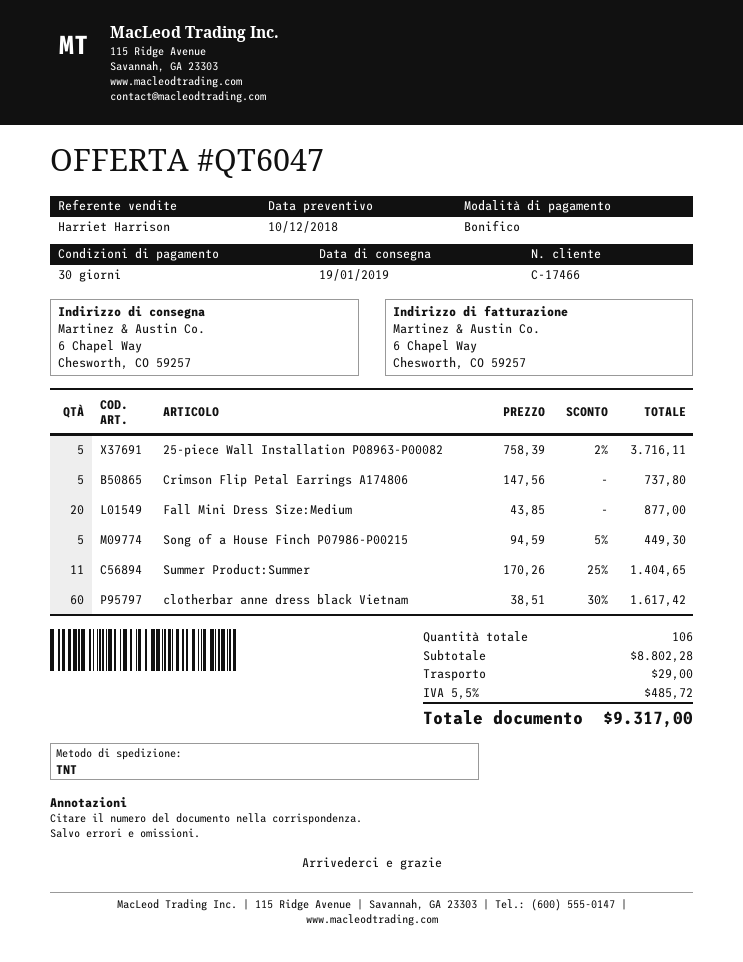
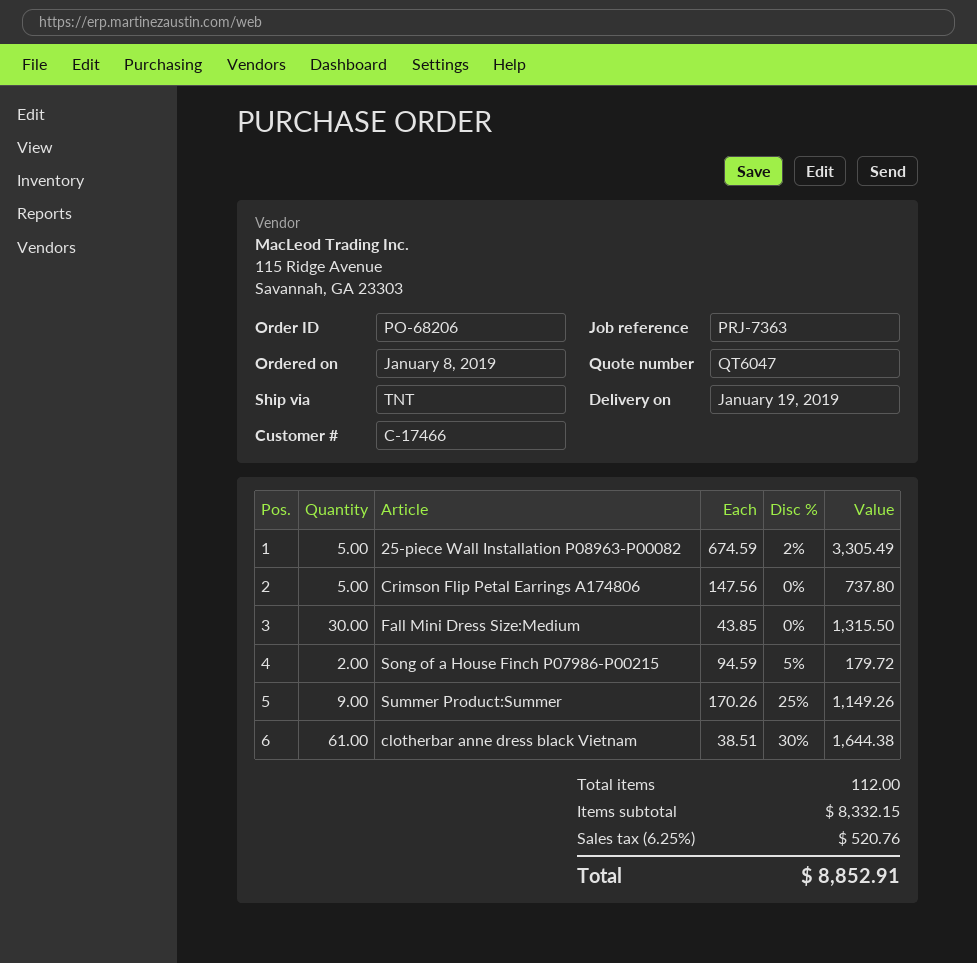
25-piece Wall Installation P08963-P00082: 5 x 758.39 - 2% = 3716.11 -> 5 x 674.59 - 2% = 3305.49
Fall Mini Dress Size:Medium: 20 x 43.85 = 877.00 -> 30 x 43.85 = 1315.50
Song of a House Finch P07986-P00215: 5 x 94.59 - 5% = 449.30 -> 2 x 94.59 - 5% = 179.72
Summer Product:Summer: 11 x 170.26 - 25% = 1404.65 -> 9 x 170.26 - 25% = 1149.26
clotherbar anne dress black Vietnam: 60 x 38.51 - 30% = 1617.42 -> 61 x 38.51 - 30% = 1644.38
total quantity: 106 -> 112
subtotal: 8802.28 -> 8332.15
shipping: 29.00 -> none
tax: 5.5% = 485.72 -> 6.25% = 520.76
total: 9317.00 -> 8852.91

